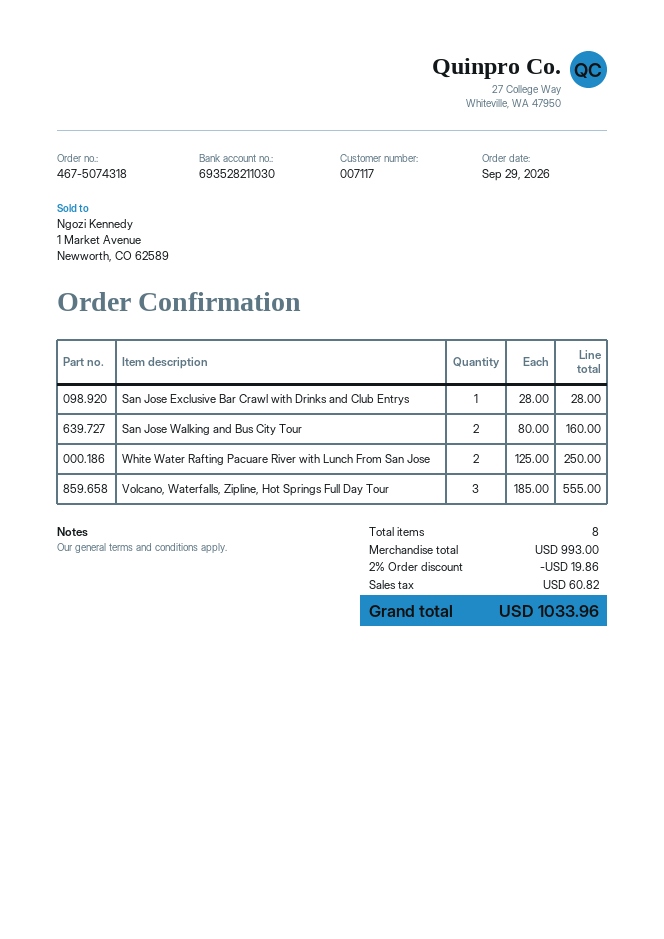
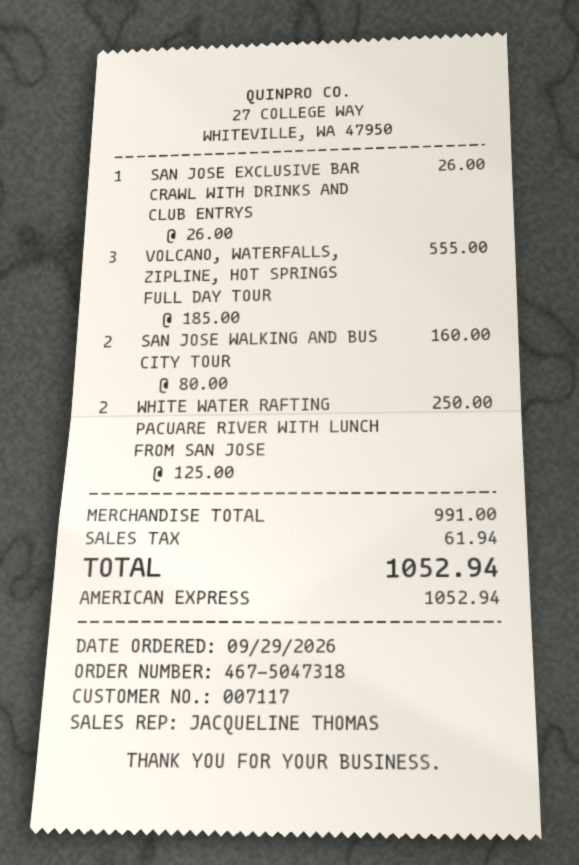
order number: 467-5074318 -> 467-5047318
San Jose Exclusive Bar Crawl with Drinks and Club Entrys: 1 x 28.00 = 28.00 -> 1 x 26.00 = 26.00
subtotal: 993.00 -> 991.00
discount: 2% = 19.86 -> none
tax: 60.82 -> 61.94
total: 1033.96 -> 1052.94

